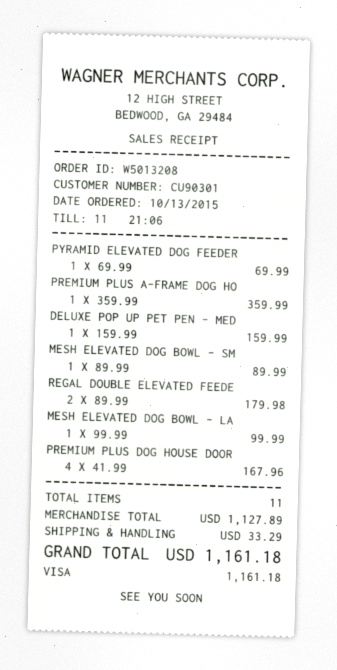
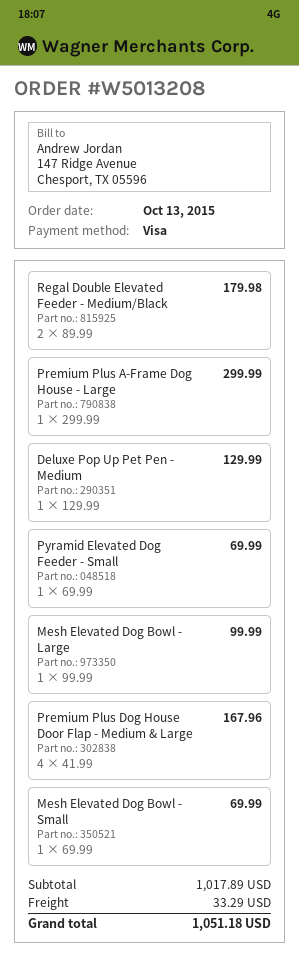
PREMIUM PLUS A-FRAME DOG HO: 1 x 359.99 = 359.99 -> 1 x 299.99 = 299.99
DELUXE POP UP PET PEN - MED: 1 x 159.99 = 159.99 -> 1 x 129.99 = 129.99
MESH ELEVATED DOG BOWL - SM: 1 x 89.99 = 89.99 -> 1 x 69.99 = 69.99
subtotal: 1127.89 -> 1017.89
total: 1161.18 -> 1051.18

